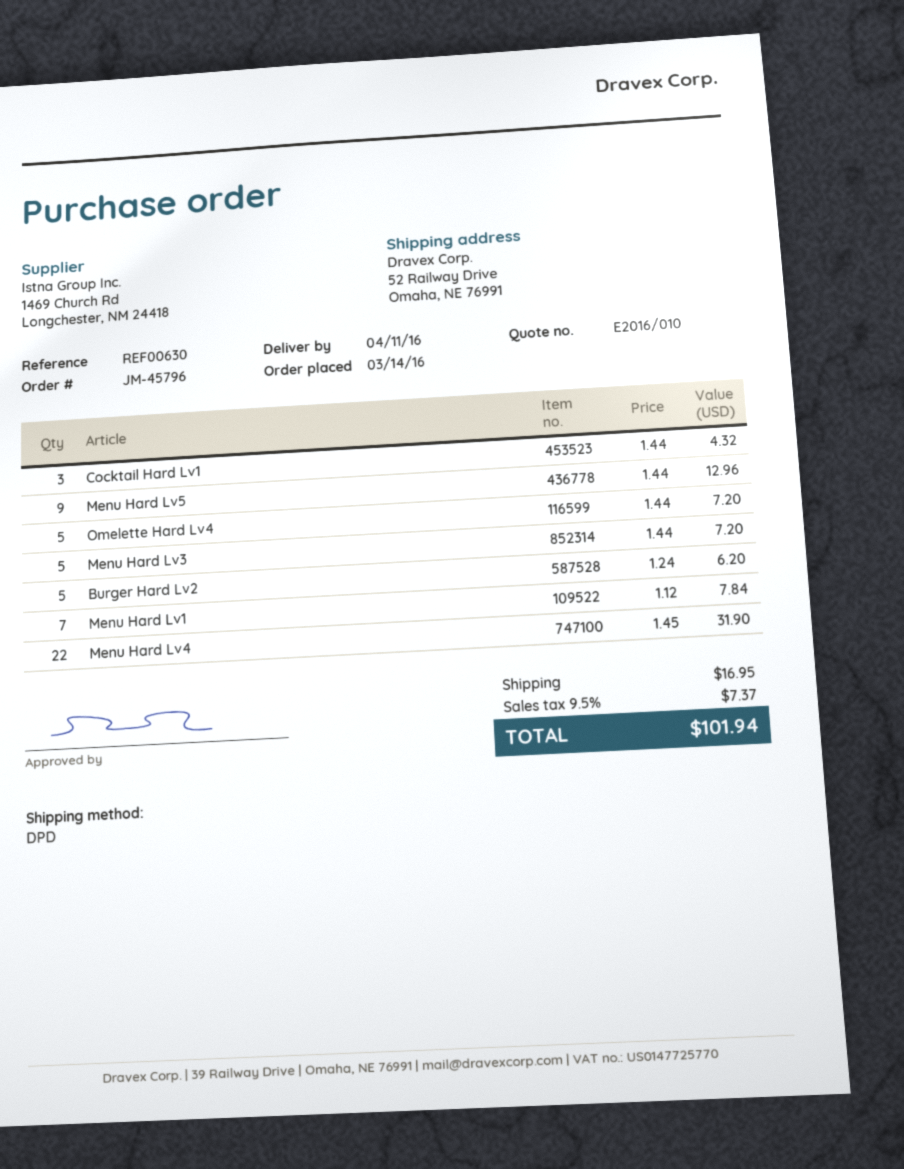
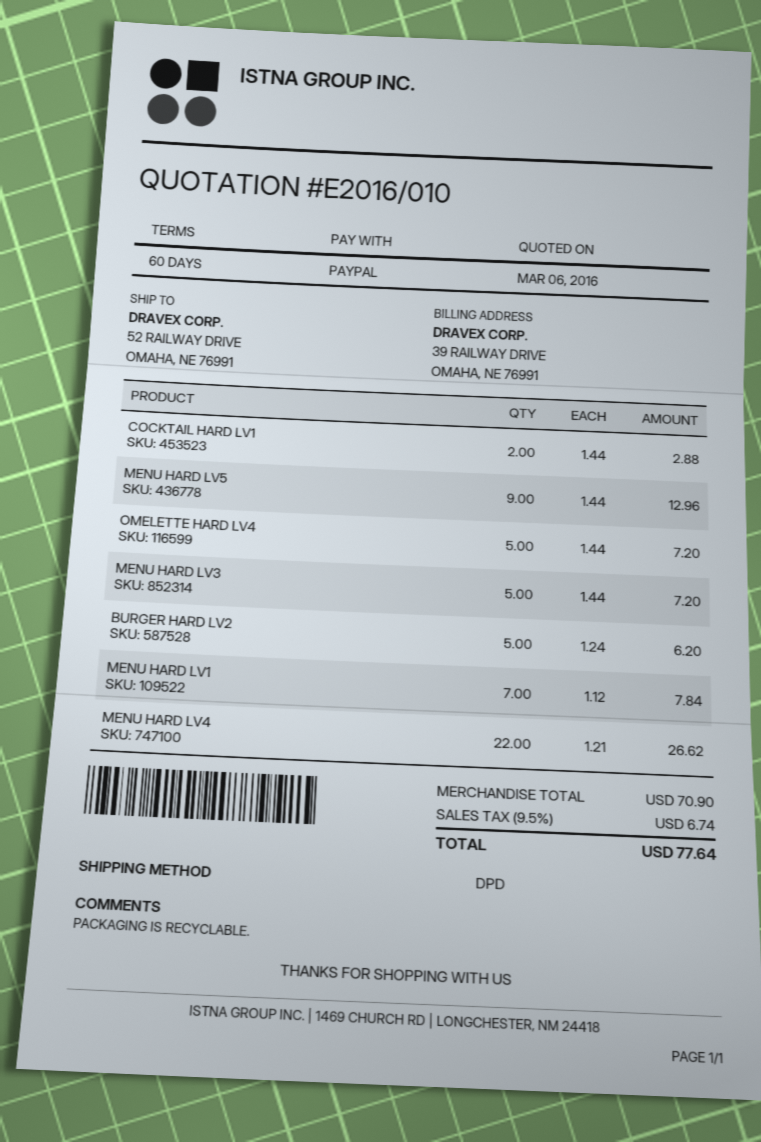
Cocktail Hard Lv1: 3 x 1.44 = 4.32 -> 2 x 1.44 = 2.88
Menu Hard Lv4: 22 x 1.45 = 31.90 -> 22 x 1.21 = 26.62
shipping: 16.95 -> none
tax: 9.5% = 7.37 -> 9.5% = 6.74
total: 101.94 -> 77.64

